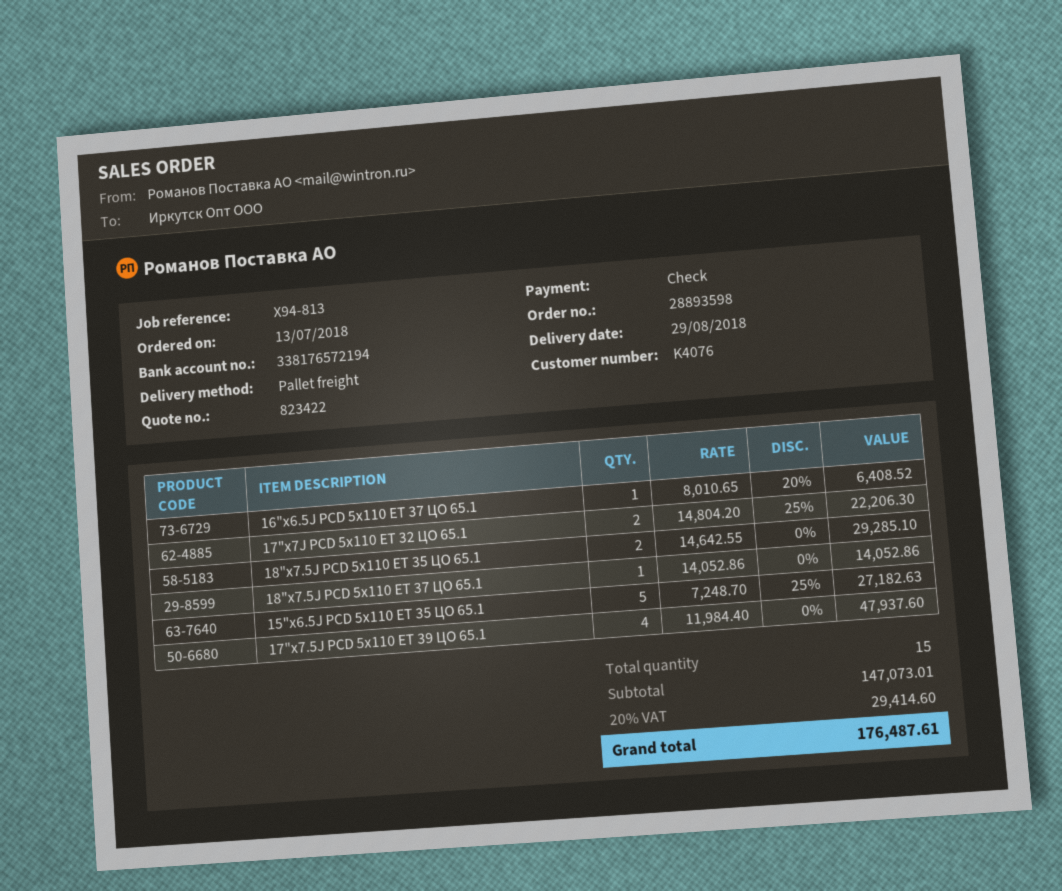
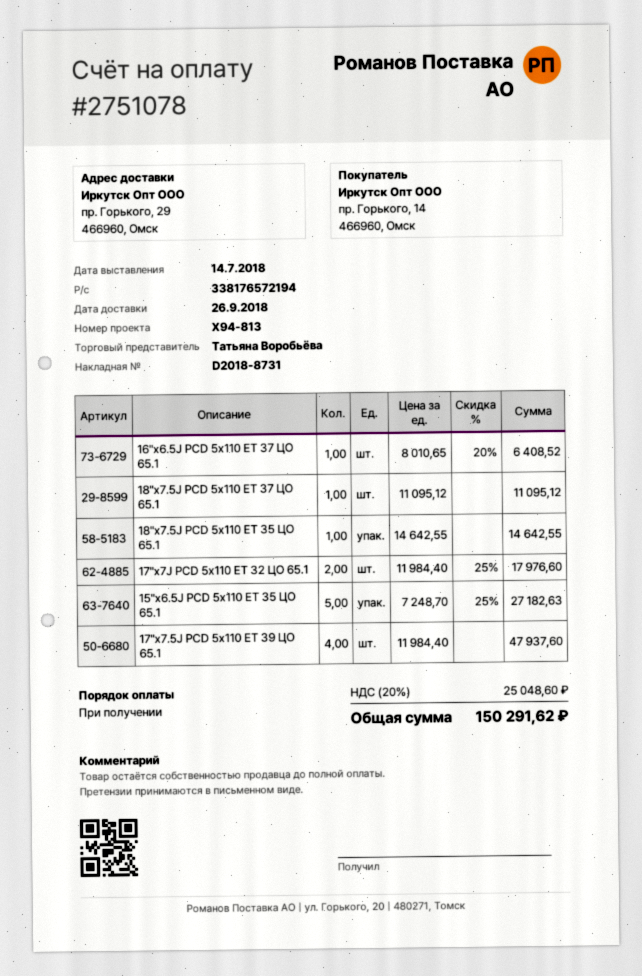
delivery date: 2018-08-29 -> 2018-09-26
17"x7J PCD 5x110 ЕТ 32 ЦО 65.1: 2 x 14804.20 - 25% = 22206.30 -> 2 x 11984.40 - 25% = 17976.60
18"x7.5J PCD 5x110 ЕТ 35 ЦО 65.1: 2 x 14642.55 = 29285.10 -> 1 x 14642.55 = 14642.55
18"x7.5J PCD 5x110 ЕТ 37 ЦО 65.1: 1 x 14052.86 = 14052.86 -> 1 x 11095.12 = 11095.12
tax: 20% = 29414.60 -> 20% = 25048.60
total: 176487.61 -> 150291.62

